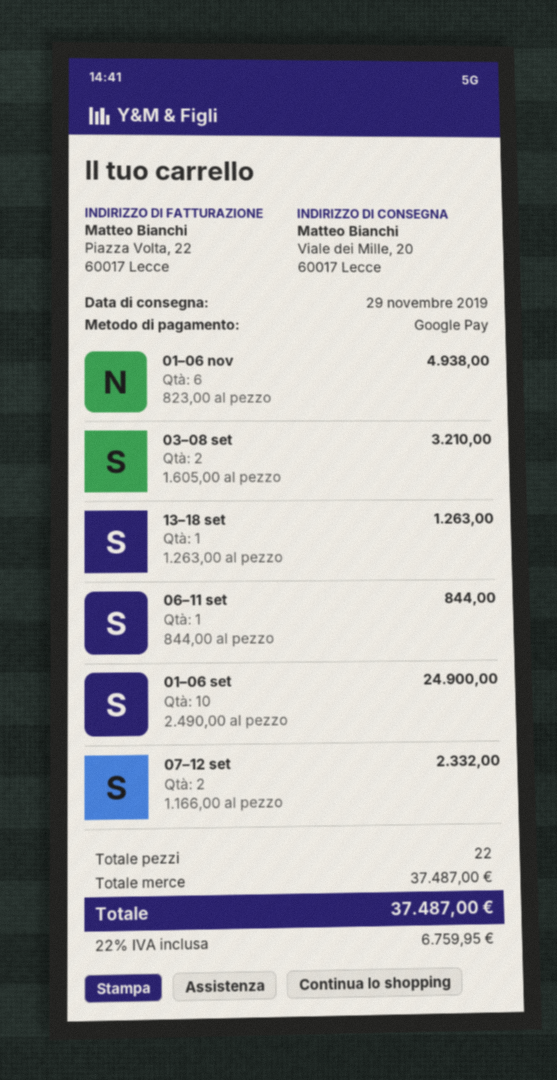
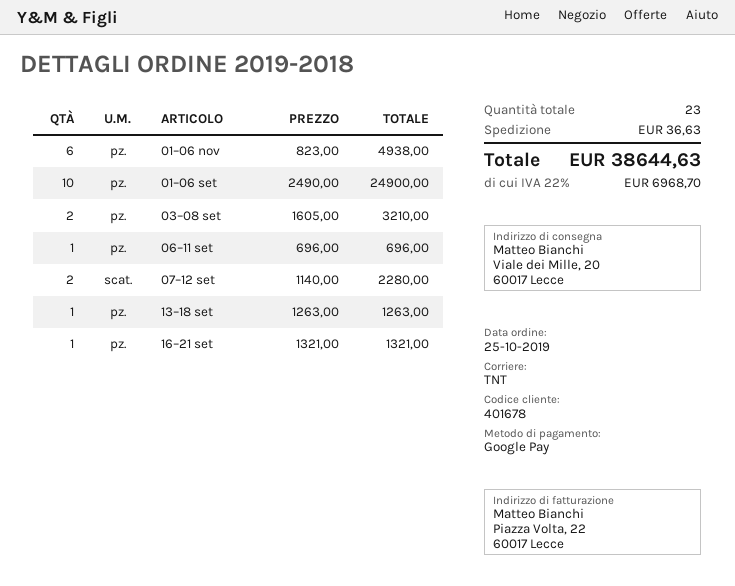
06–11 set: 1 x 844.00 = 844.00 -> 1 x 696.00 = 696.00
07–12 set: 2 x 1166.00 = 2332.00 -> 2 x 1140.00 = 2280.00
16–21 set: none -> 1 x 1321.00 = 1321.00
total quantity: 22 -> 23
shipping: none -> 36.63
tax: 22% = 6759.95 -> 22% = 6968.70
total: 37487.00 -> 38644.63

